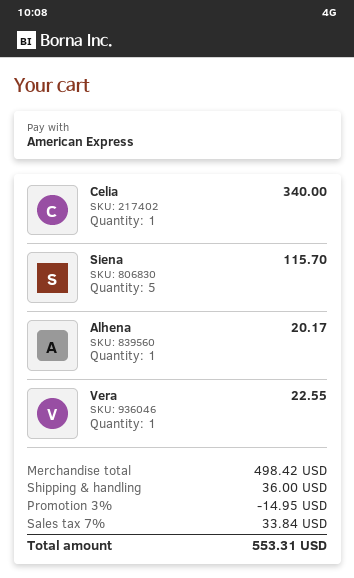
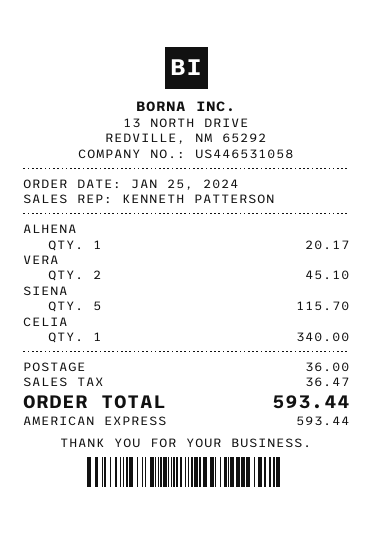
Vera: 1 for 22.55 -> 2 for 45.10
discount: 3% = 14.95 -> none
tax: 33.84 -> 36.47
total: 553.31 -> 593.44

